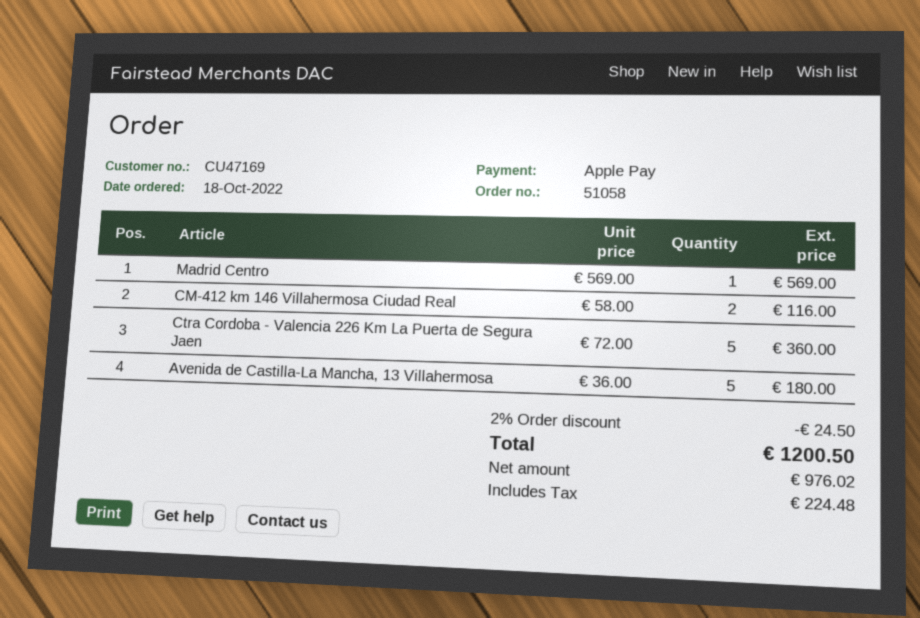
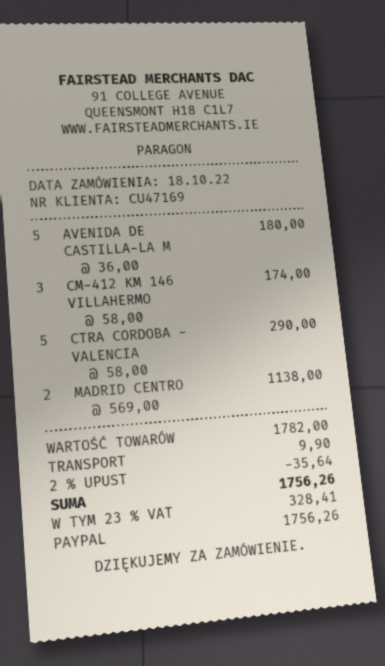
payment method: Apple Pay -> PayPal
Madrid Centro: 1 x 569.00 = 569.00 -> 2 x 569.00 = 1138.00
CM-412 km 146 Villahermosa Ciudad Real: 2 x 58.00 = 116.00 -> 3 x 58.00 = 174.00
Ctra Cordoba - Valencia 226 Km La Puerta de Segura Jaen: 5 x 72.00 = 360.00 -> 5 x 58.00 = 290.00
discount: 2% = 24.50 -> 2% = 35.64
shipping: none -> 9.90
tax: 224.48 -> 328.41
total: 1200.50 -> 1756.26

